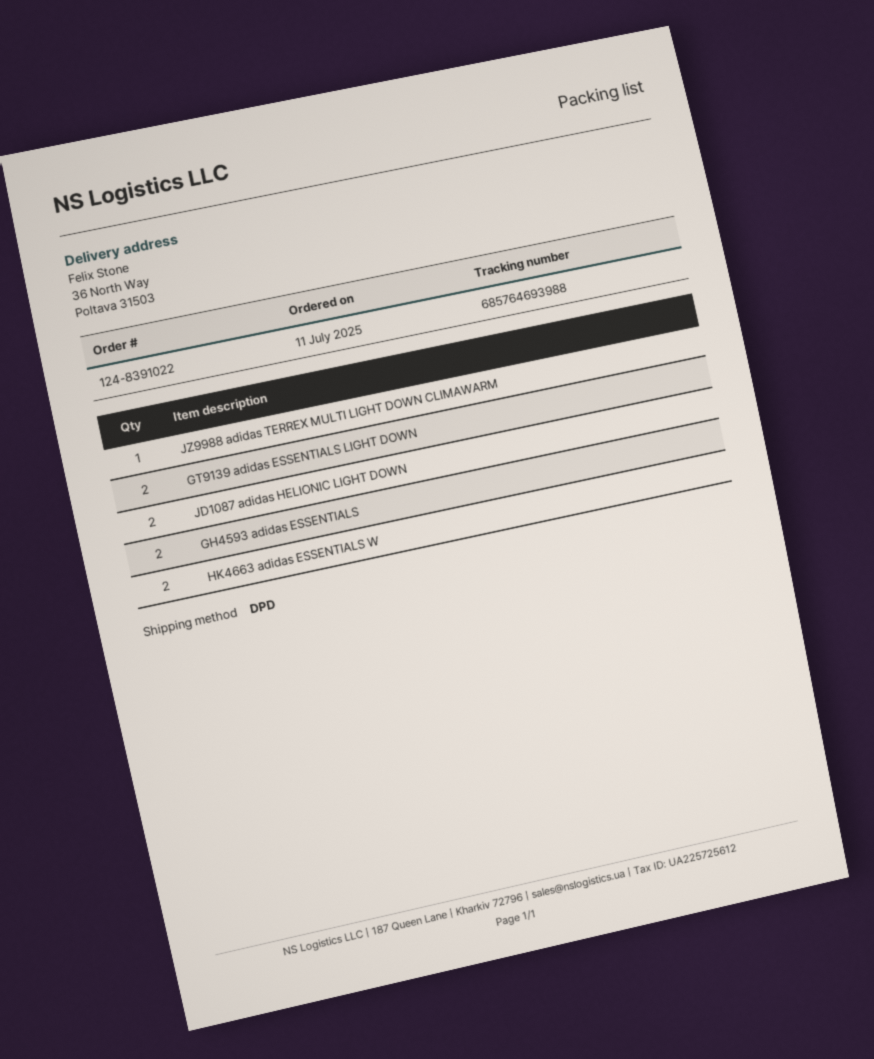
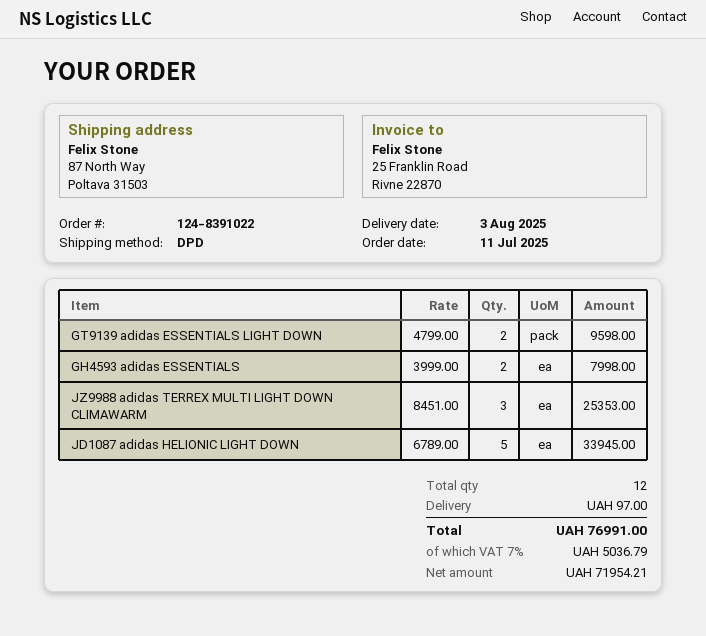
ship to: 36 North Way, Poltava 31503 -> 87 North Way, Poltava 31503
JZ9988 adidas TERREX MULTI LIGHT DOWN CLIMAWARM: 1 -> 3
JD1087 adidas HELIONIC LIGHT DOWN: 2 -> 5
HK4663 adidas ESSENTIALS W: 2 -> none

